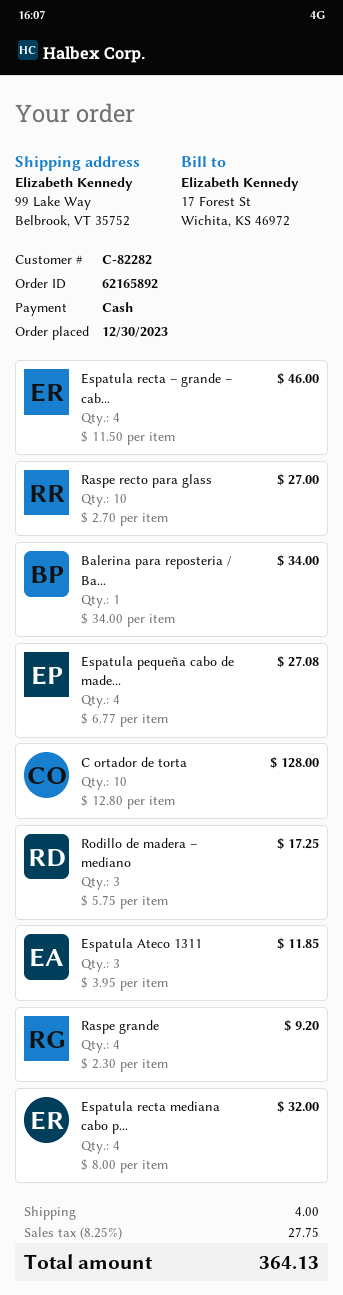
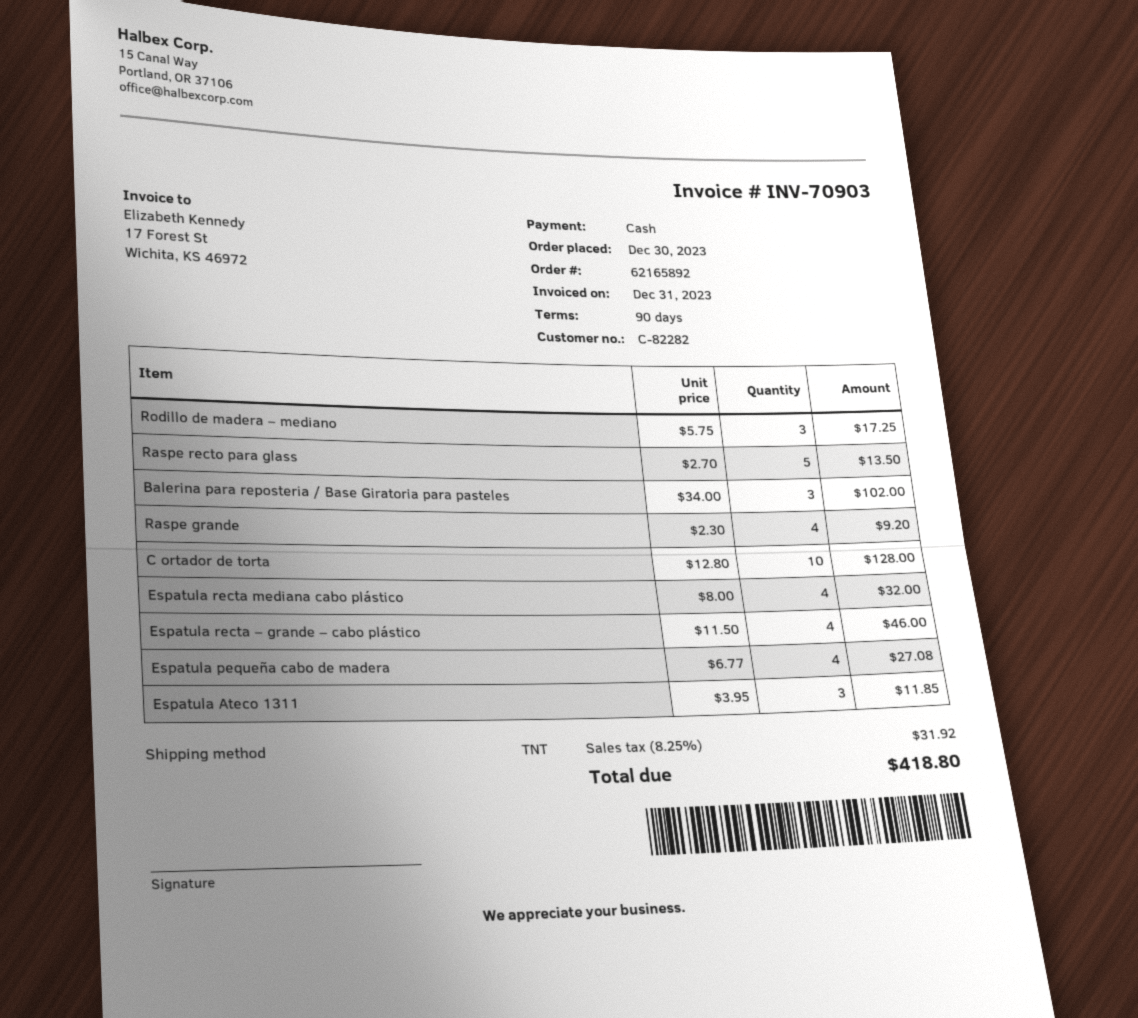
Raspe recto para glass: 10 x 2.70 = 27.00 -> 5 x 2.70 = 13.50
Balerina para reposteria / Ba...: 1 x 34.00 = 34.00 -> 3 x 34.00 = 102.00
shipping: 4.00 -> none
tax: 8.25% = 27.75 -> 8.25% = 31.92
total: 364.13 -> 418.80

